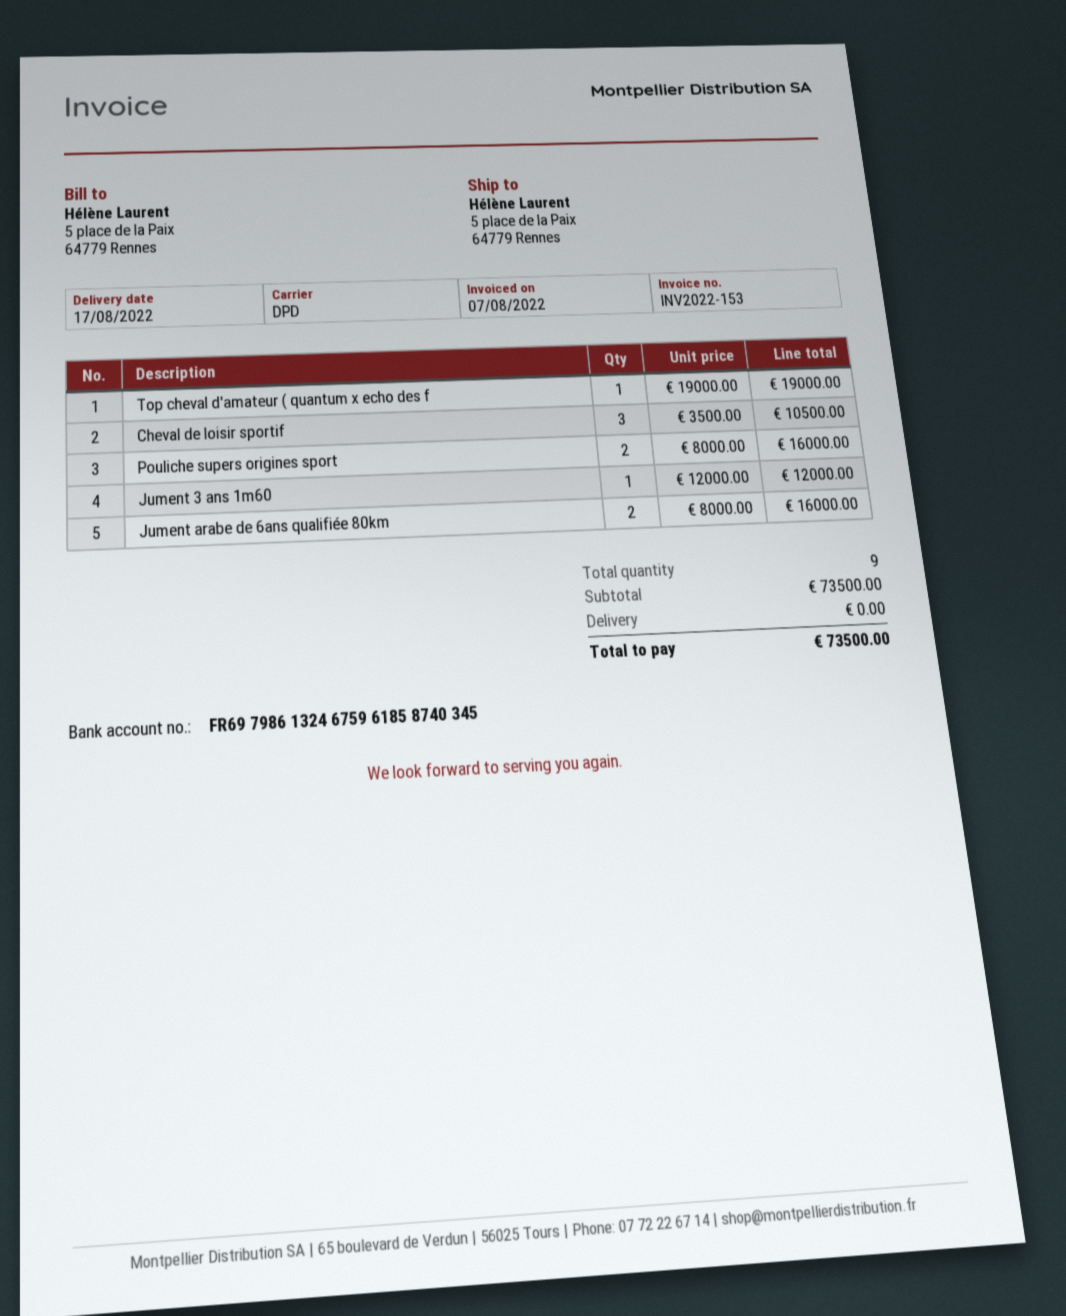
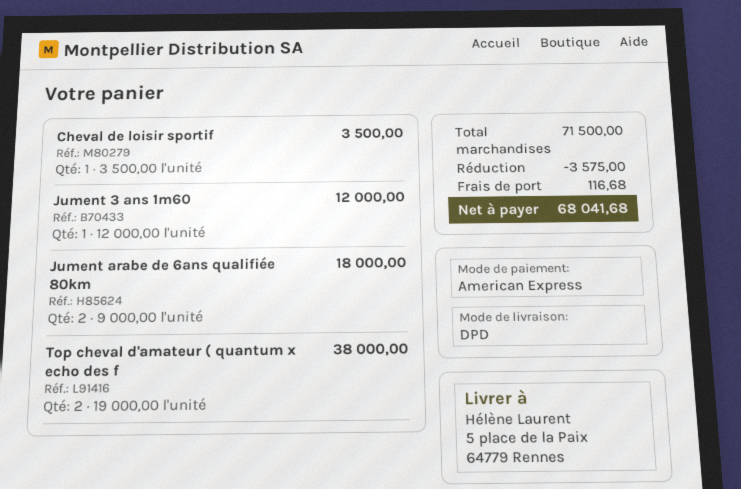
Top cheval d'amateur ( quantum x echo des f: 1 x 19000.00 = 19000.00 -> 2 x 19000.00 = 38000.00
Cheval de loisir sportif: 3 x 3500.00 = 10500.00 -> 1 x 3500.00 = 3500.00
Pouliche supers origines sport: 2 x 8000.00 = 16000.00 -> none
Jument arabe de 6ans qualifiée 80km: 2 x 8000.00 = 16000.00 -> 2 x 9000.00 = 18000.00
subtotal: 73500.00 -> 71500.00
discount: none -> 3575.00
shipping: 0.00 -> 116.68
total: 73500.00 -> 68041.68

